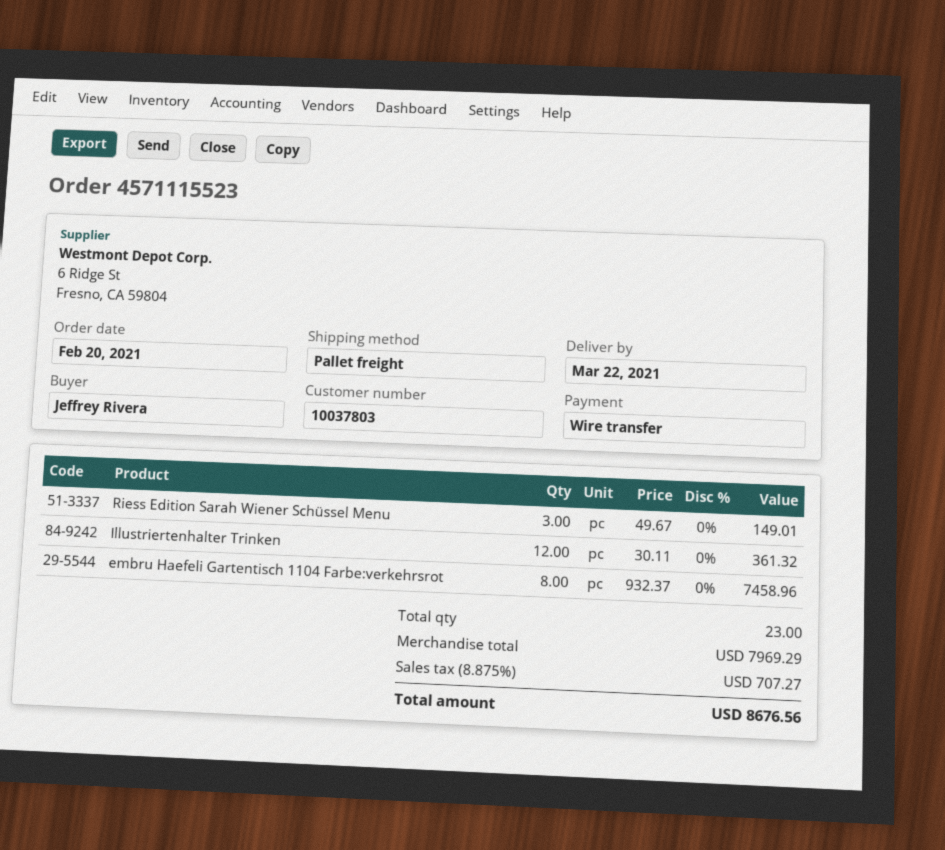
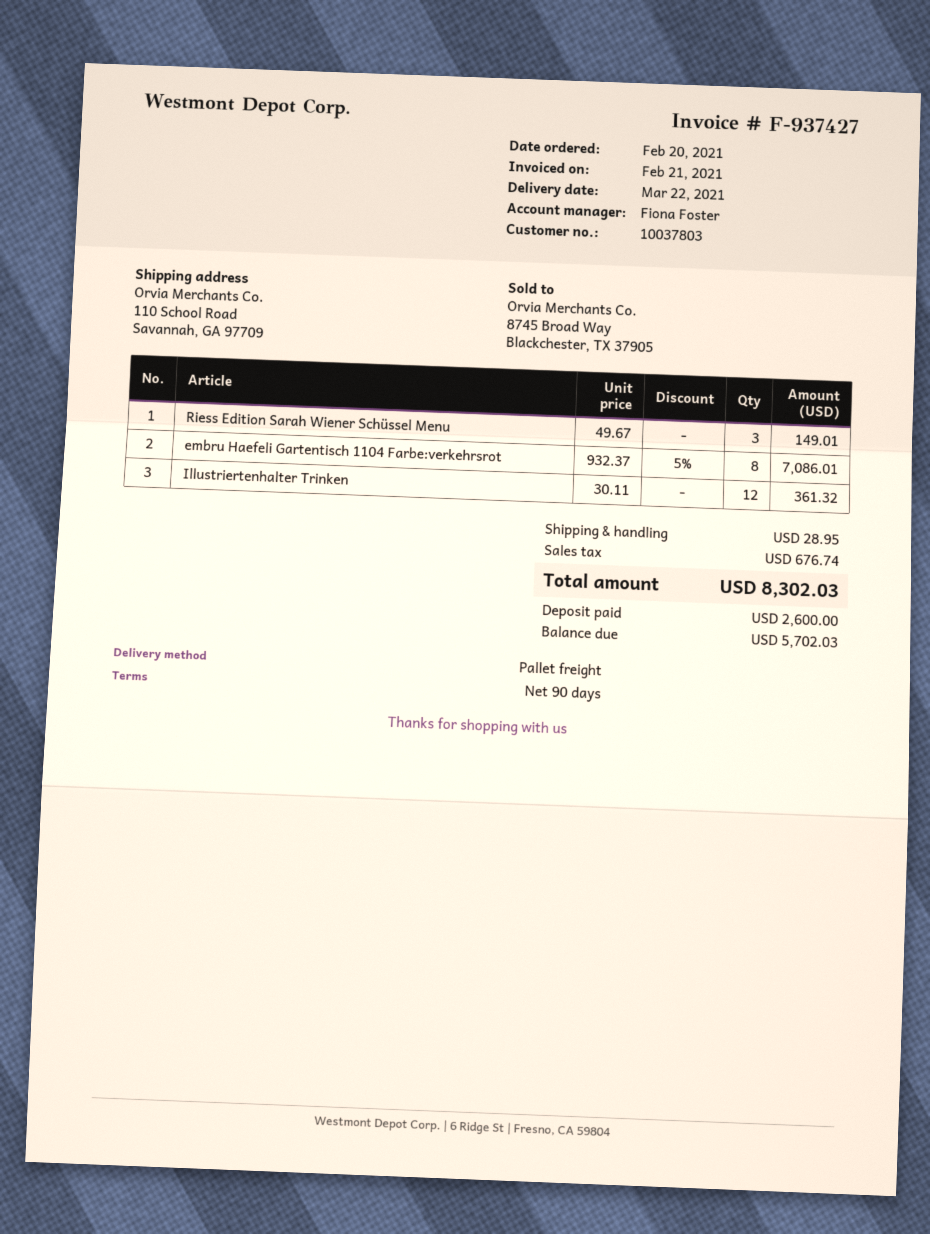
embru Haefeli Gartentisch 1104 Farbe:verkehrsrot: 8 x 932.37 = 7458.96 -> 8 x 932.37 - 5% = 7086.01
shipping: none -> 28.95
tax: 707.27 -> 676.74
total: 8676.56 -> 8302.03

